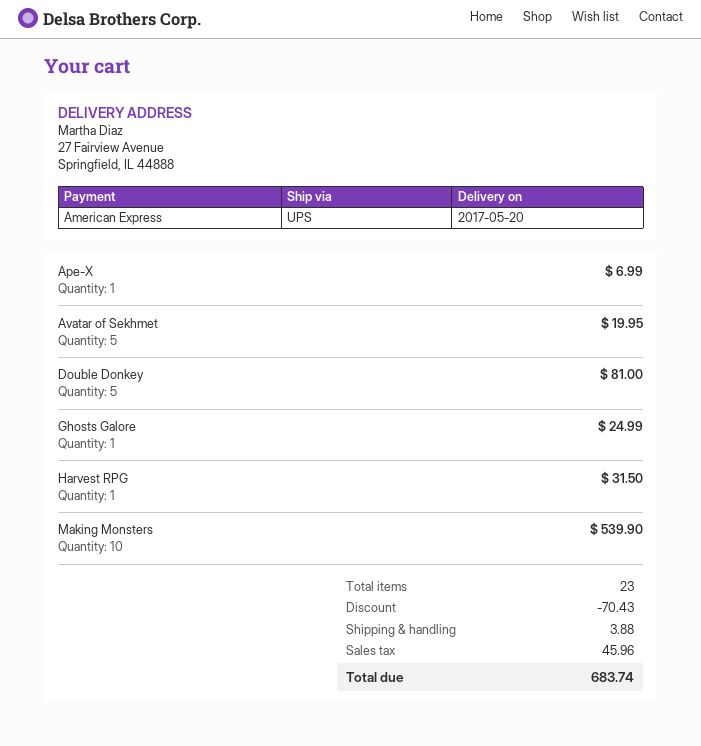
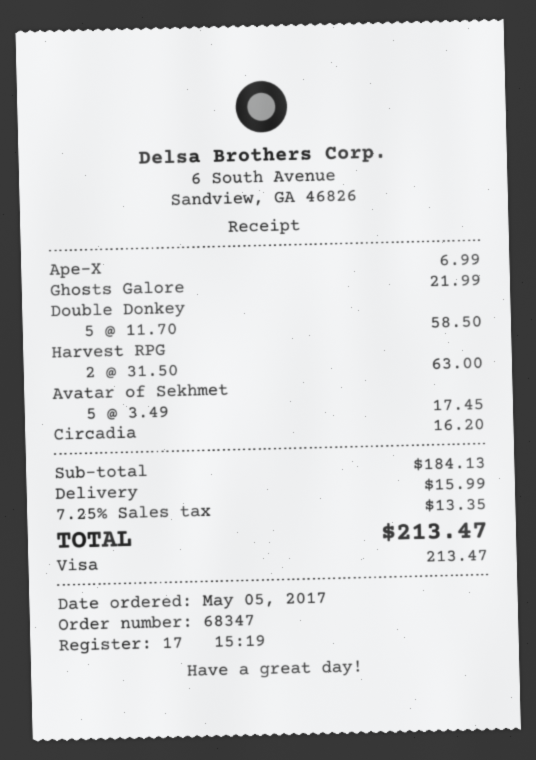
payment method: American Express -> Visa
Avatar of Sekhmet: 5 for 19.95 -> 5 for 17.45
Double Donkey: 5 for 81.00 -> 5 for 58.50
Ghosts Galore: 1 for 24.99 -> 1 for 21.99
Harvest RPG: 1 for 31.50 -> 2 for 63.00
Making Monsters: 10 for 539.90 -> none
Circadia: none -> 1 for 16.20
discount: 70.43 -> none
shipping: 3.88 -> 15.99
tax: 45.96 -> 13.35
total: 683.74 -> 213.47

